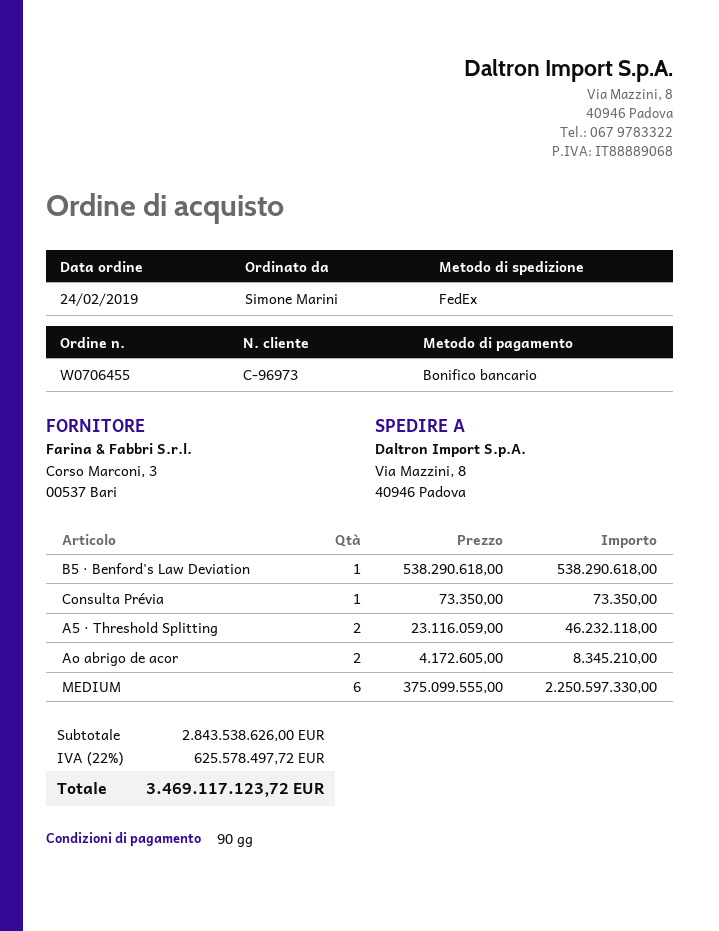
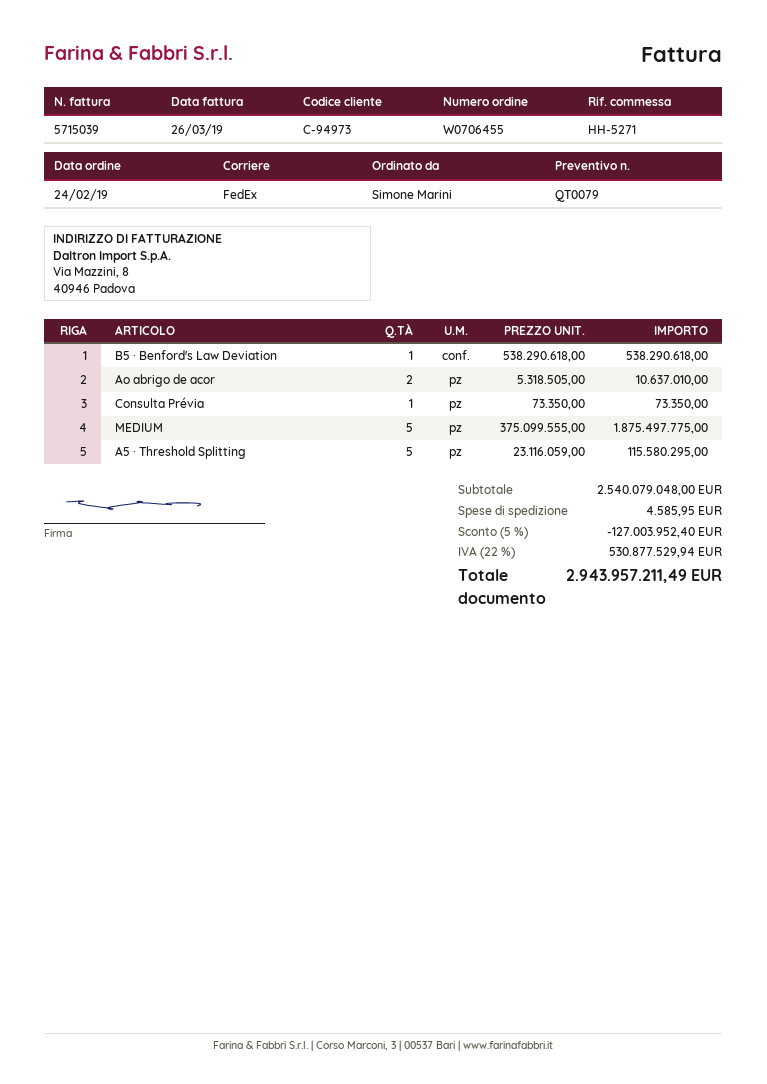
customer number: C-96973 -> C-94973
A5 · Threshold Splitting: 2 x 23116059.00 = 46232118.00 -> 5 x 23116059.00 = 115580295.00
Ao abrigo de acor: 2 x 4172605.00 = 8345210.00 -> 2 x 5318505.00 = 10637010.00
MEDIUM: 6 x 375099555.00 = 2250597330.00 -> 5 x 375099555.00 = 1875497775.00
subtotal: 2843538626.00 -> 2540079048.00
discount: none -> 5% = 127003952.40
shipping: none -> 4585.95
tax: 22% = 625578497.72 -> 22% = 530877529.94
total: 3469117123.72 -> 2943957211.49

